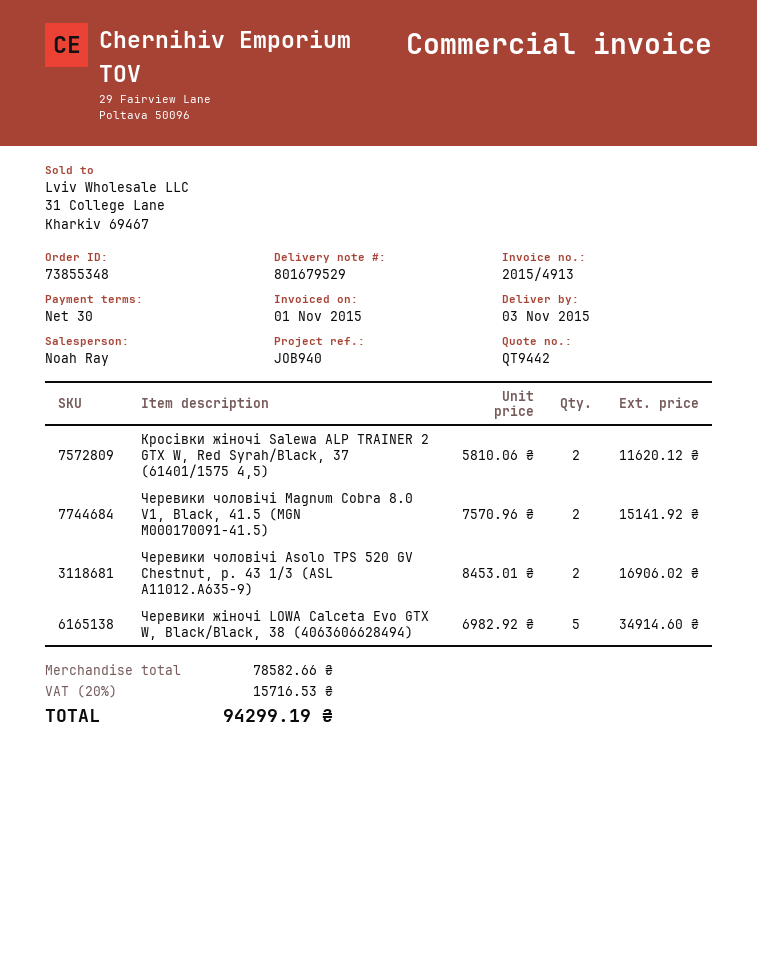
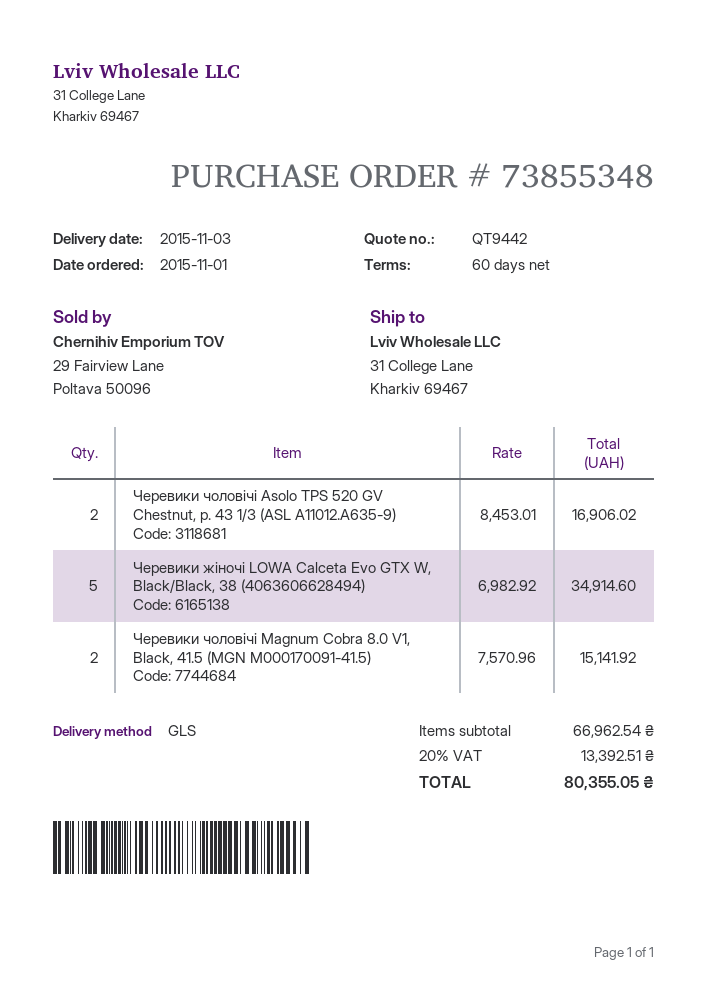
payment terms: 30 days -> 60 days
Кросівки жіночі Salewa ALP TRAINER 2 GTX W, Red Syrah/Black, 37 (61401/1575 4,5): 2 x 5810.06 = 11620.12 -> none
subtotal: 78582.66 -> 66962.54
tax: 20% = 15716.53 -> 20% = 13392.51
total: 94299.19 -> 80355.05

